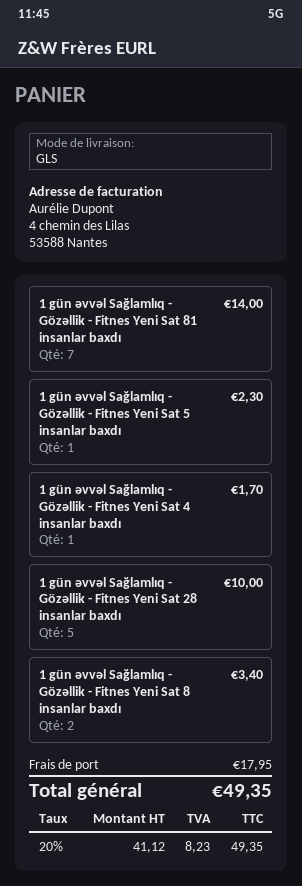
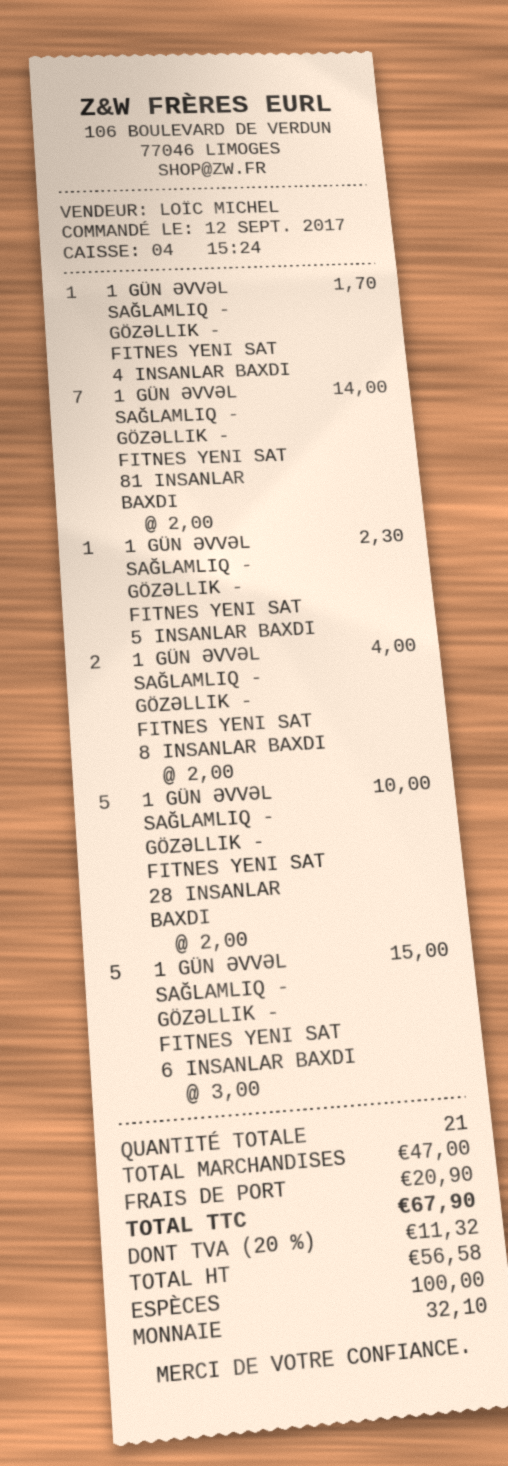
1 gün əvvəl Sağlamlıq - Gözəllik - Fitnes Yeni Sat 8 insanlar baxdı: 2 for 3.40 -> 2 for 4.00
1 GÜN ƏVVƏL SAĞLAMLIQ - GÖZƏLLIK - FITNES YENI SAT 6 INSANLAR BAXDI: none -> 5 for 15.00
shipping: 17.95 -> 20.90
net: 41.12 -> 56.58
tax: 20% = 8.23 -> 20% = 11.32
total: 49.35 -> 67.90

